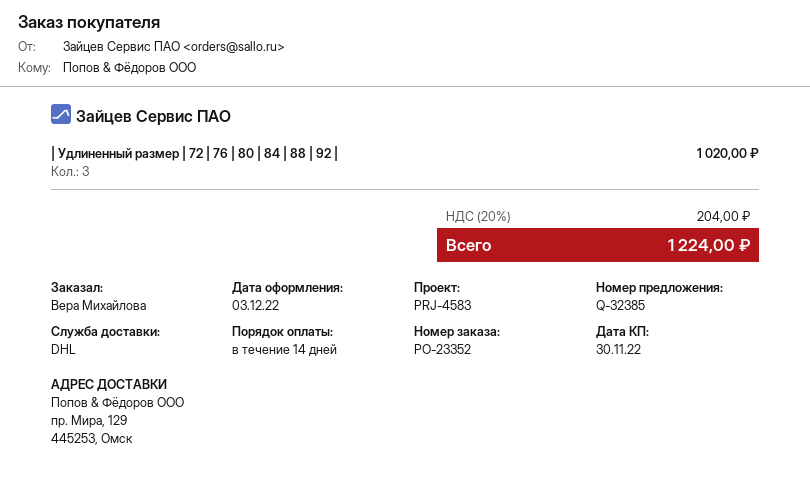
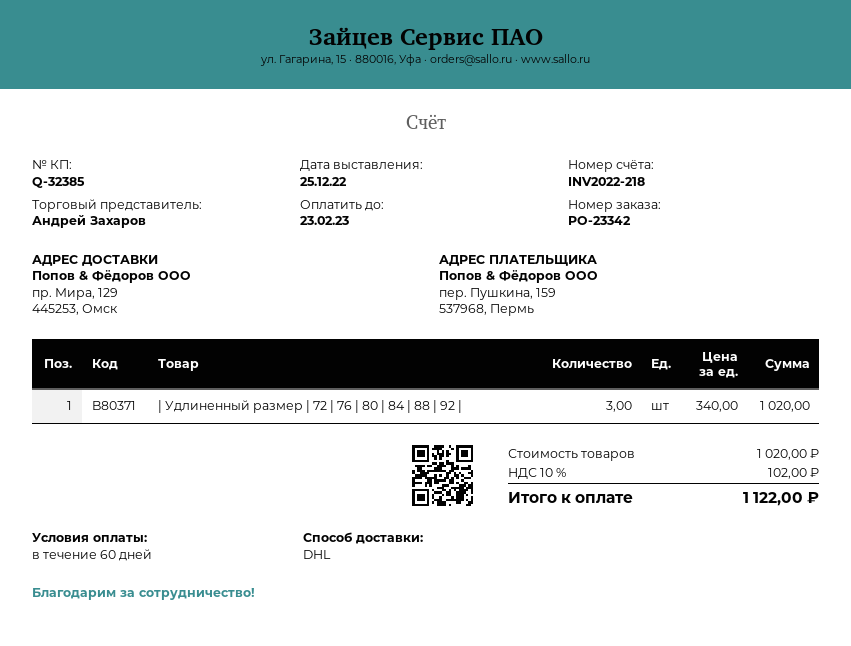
order number: PO-23352 -> PO-23342
payment terms: 14 days -> 60 days
tax: 20% = 204.00 -> 10% = 102.00
total: 1224.00 -> 1122.00

